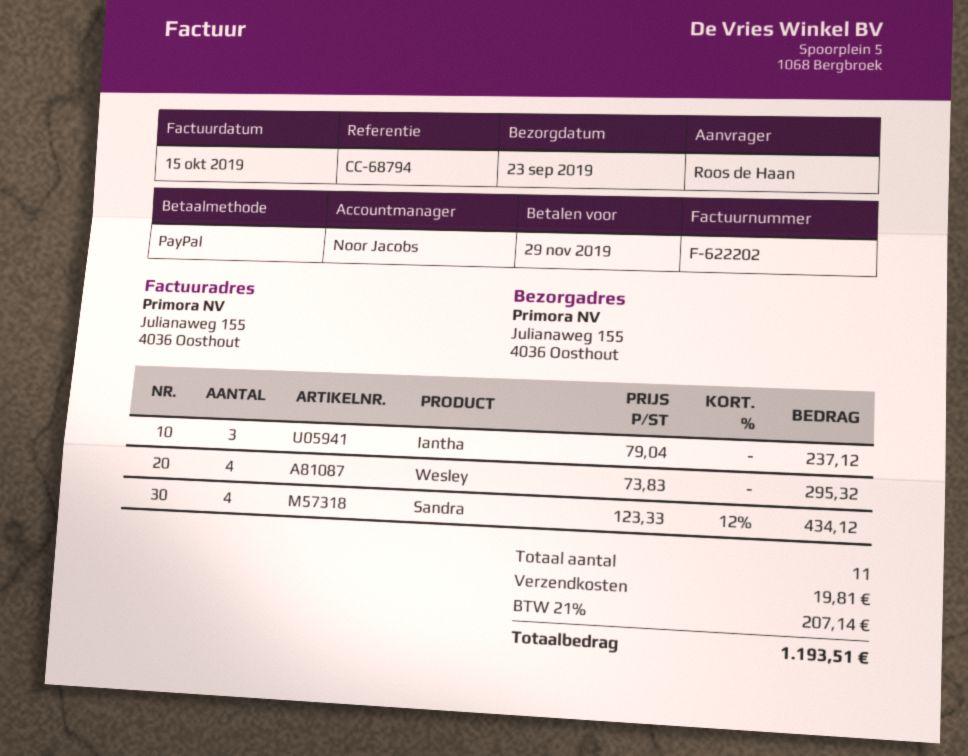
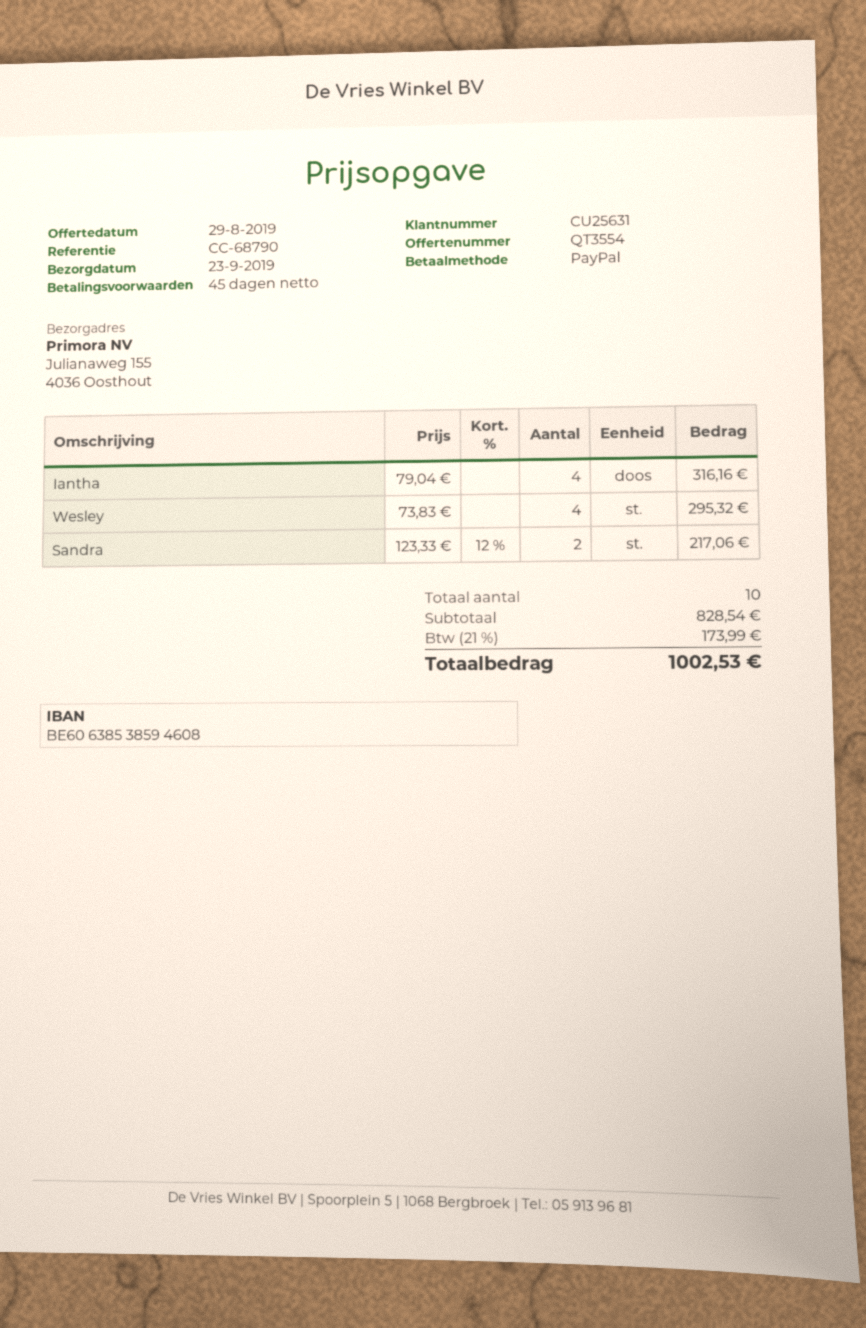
reference: CC-68794 -> CC-68790
Iantha: 3 x 79.04 = 237.12 -> 4 x 79.04 = 316.16
Sandra: 4 x 123.33 - 12% = 434.12 -> 2 x 123.33 - 12% = 217.06
total quantity: 11 -> 10
shipping: 19.81 -> none
tax: 21% = 207.14 -> 21% = 173.99
total: 1193.51 -> 1002.53

